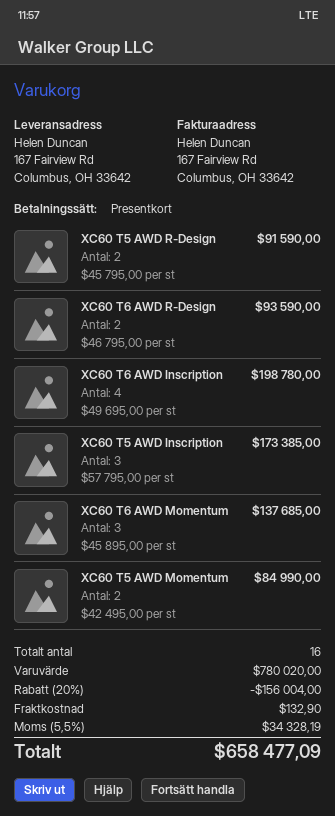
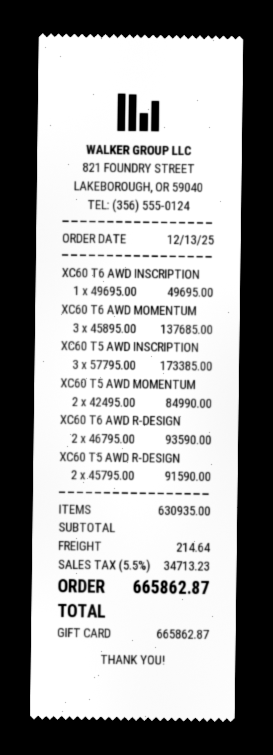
XC60 T6 AWD Inscription: 4 x 49695.00 = 198780.00 -> 1 x 49695.00 = 49695.00
subtotal: 780020.00 -> 630935.00
discount: 20% = 156004.00 -> none
shipping: 132.90 -> 214.64
tax: 5.5% = 34328.19 -> 5.5% = 34713.23
total: 658477.09 -> 665862.87

